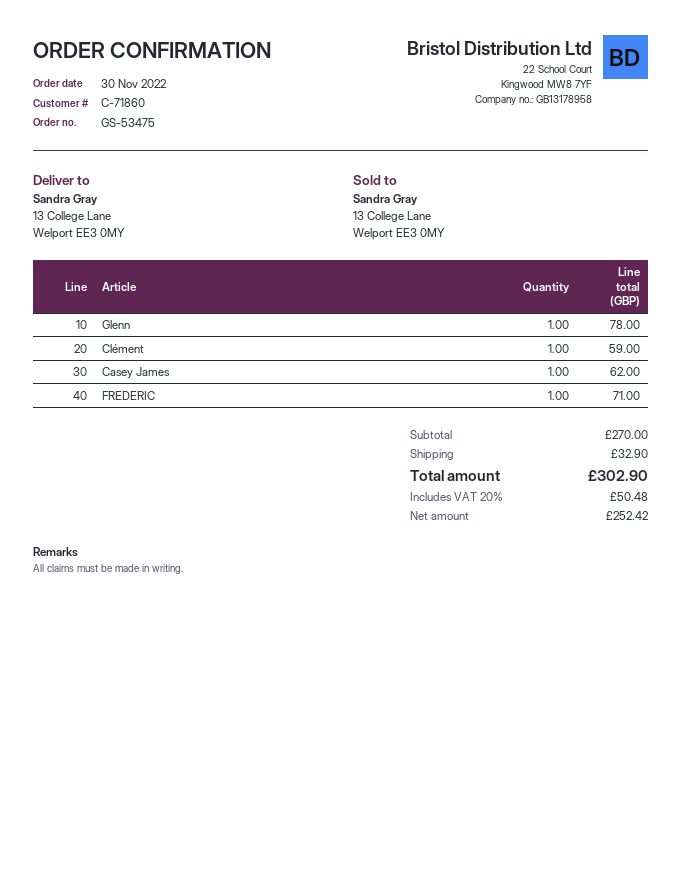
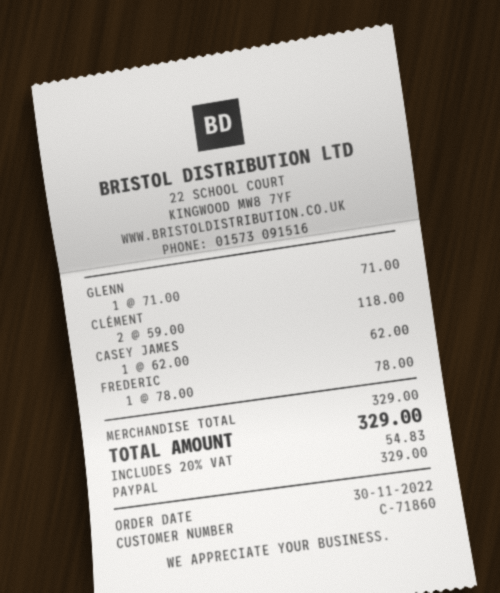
Glenn: 1 for 78.00 -> 1 for 71.00
Clément: 1 for 59.00 -> 2 for 118.00
FREDERIC: 1 for 71.00 -> 1 for 78.00
subtotal: 270.00 -> 329.00
shipping: 32.90 -> none
tax: 20% = 50.48 -> 20% = 54.83
total: 302.90 -> 329.00

